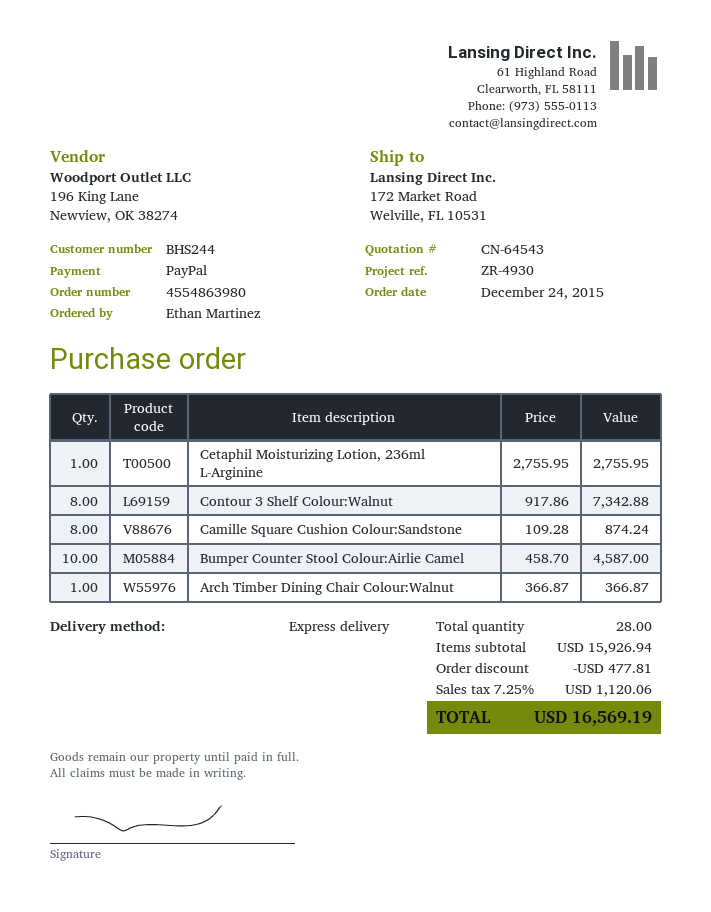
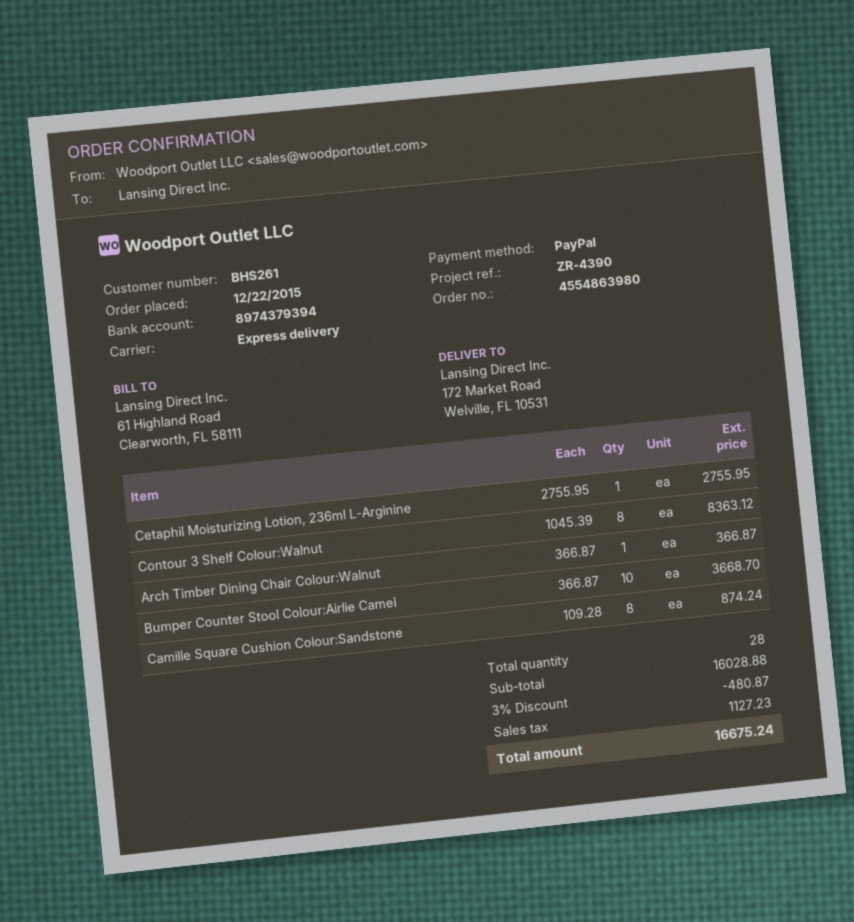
order date: 2015-12-24 -> 2015-12-22
customer number: BHS244 -> BHS261
reference: ZR-4930 -> ZR-4390
Contour 3 Shelf Colour:Walnut: 8 x 917.86 = 7342.88 -> 8 x 1045.39 = 8363.12
Bumper Counter Stool Colour:Airlie Camel: 10 x 458.70 = 4587.00 -> 10 x 366.87 = 3668.70
subtotal: 15926.94 -> 16028.88
discount: 477.81 -> 480.87
tax: 1120.06 -> 1127.23
total: 16569.19 -> 16675.24

